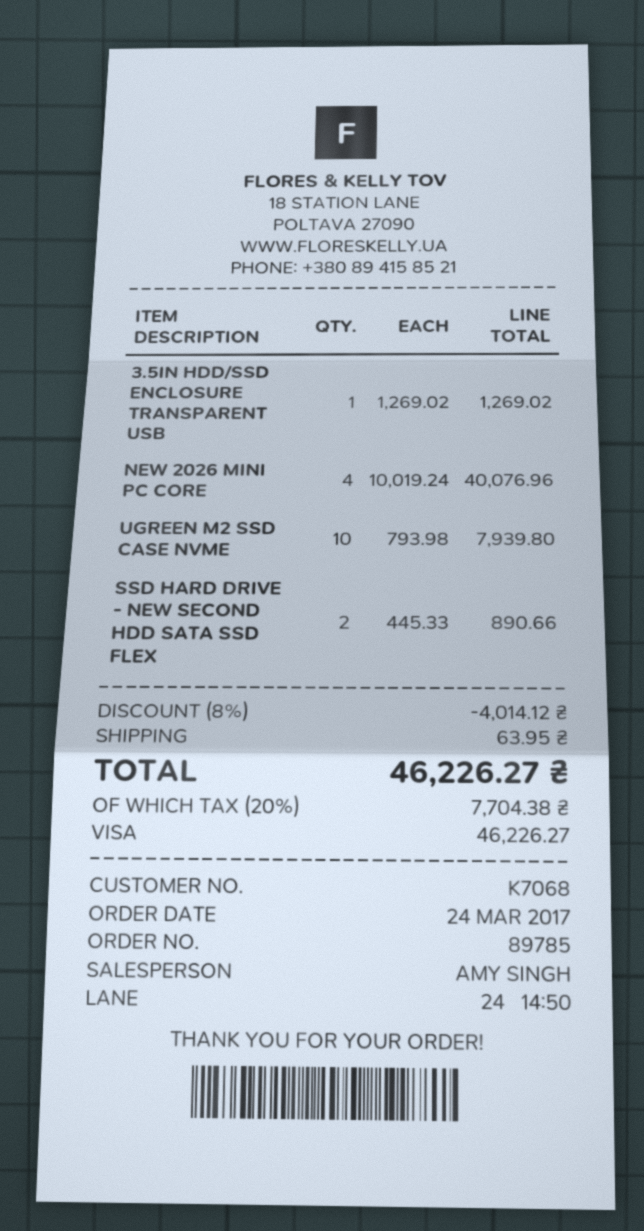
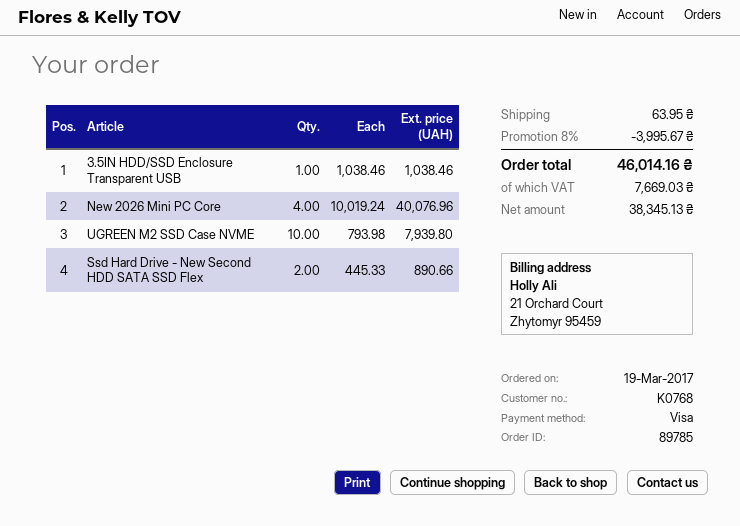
order date: 2017-03-24 -> 2017-03-19
customer number: K7068 -> K0768
3.5IN HDD/SSD ENCLOSURE TRANSPARENT USB: 1 x 1269.02 = 1269.02 -> 1 x 1038.46 = 1038.46
discount: 8% = 4014.12 -> 8% = 3995.67
tax: 7704.38 -> 7669.03
total: 46226.27 -> 46014.16

